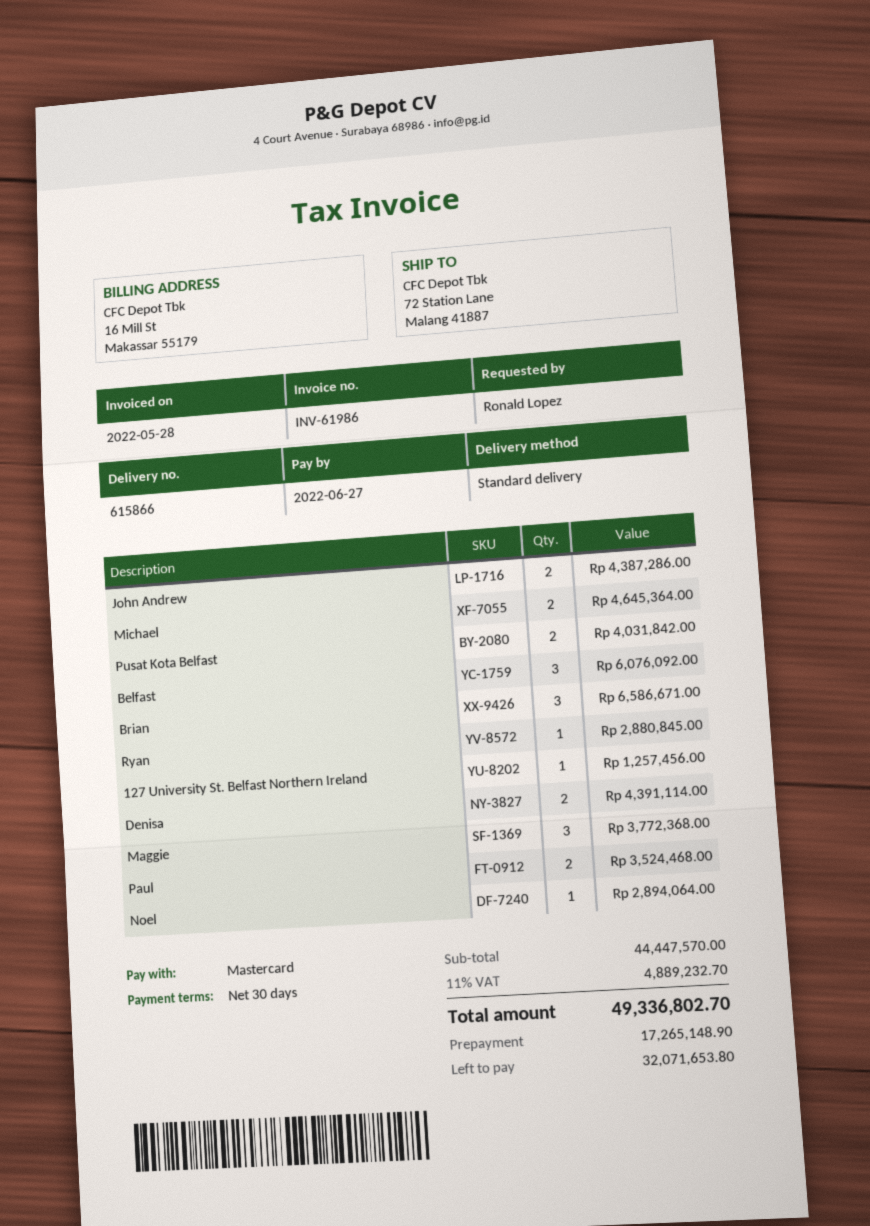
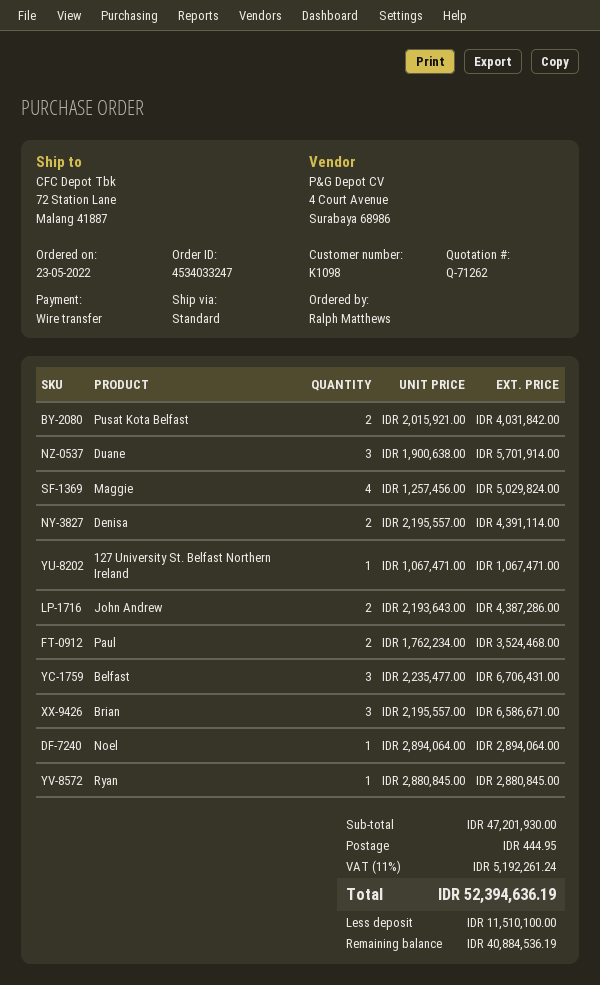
ordered by: Ronald Lopez -> Ralph Matthews
payment method: Mastercard -> bank transfer
Michael: 2 for 4645364.00 -> none
Belfast: 3 for 6076092.00 -> 3 for 6706431.00
127 University St. Belfast Northern Ireland: 1 for 1257456.00 -> 1 for 1067471.00
Maggie: 3 for 3772368.00 -> 4 for 5029824.00
Duane: none -> 3 for 5701914.00
subtotal: 44447570.00 -> 47201930.00
shipping: none -> 444.95
tax: 11% = 4889232.70 -> 11% = 5192261.24
total: 49336802.70 -> 52394636.19
deposit: 17265148.90 -> 11510100.00
balance: 32071653.80 -> 40884536.19

